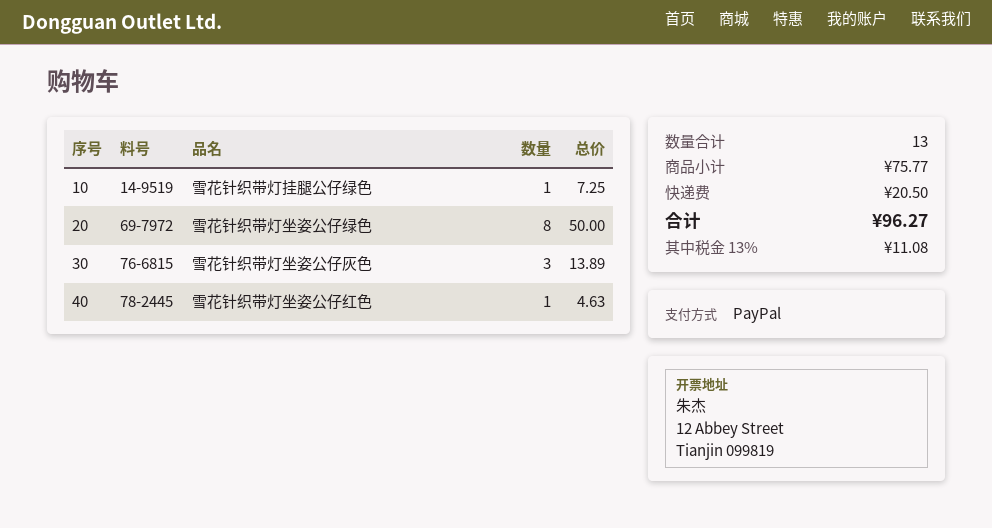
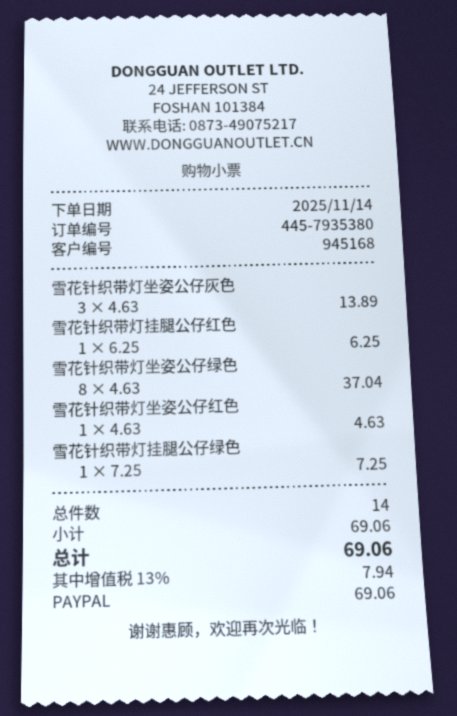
雪花针织带灯坐姿公仔绿色: 8 for 50.00 -> 8 for 37.04
雪花针织带灯挂腿公仔红色: none -> 1 for 6.25
total quantity: 13 -> 14
subtotal: 75.77 -> 69.06
shipping: 20.50 -> none
tax: 13% = 11.08 -> 13% = 7.94
total: 96.27 -> 69.06

